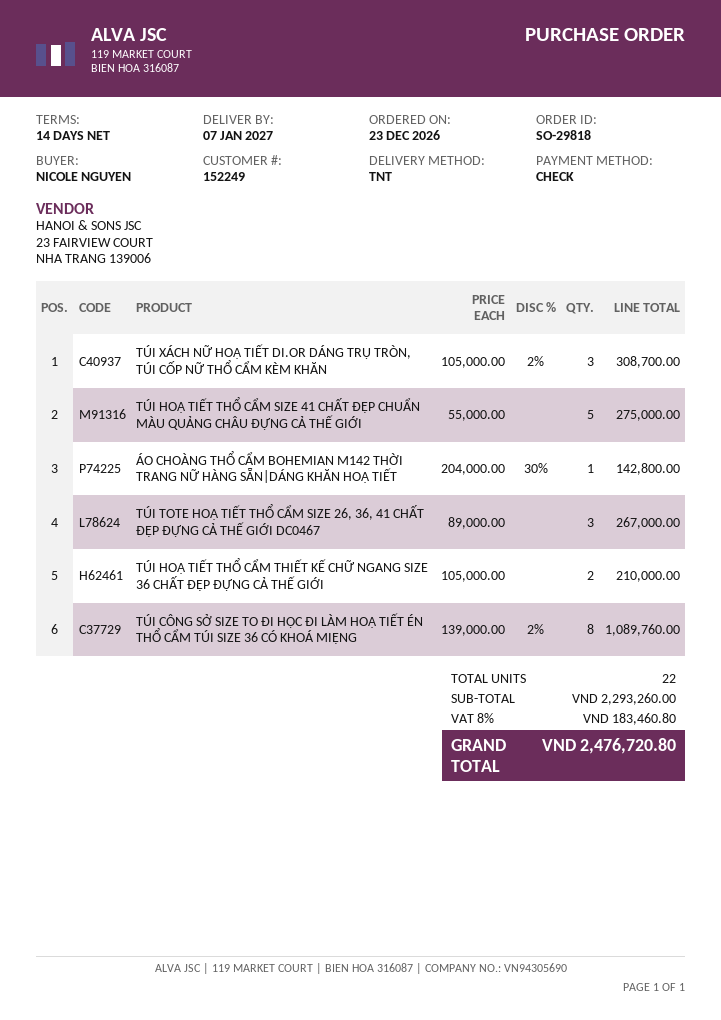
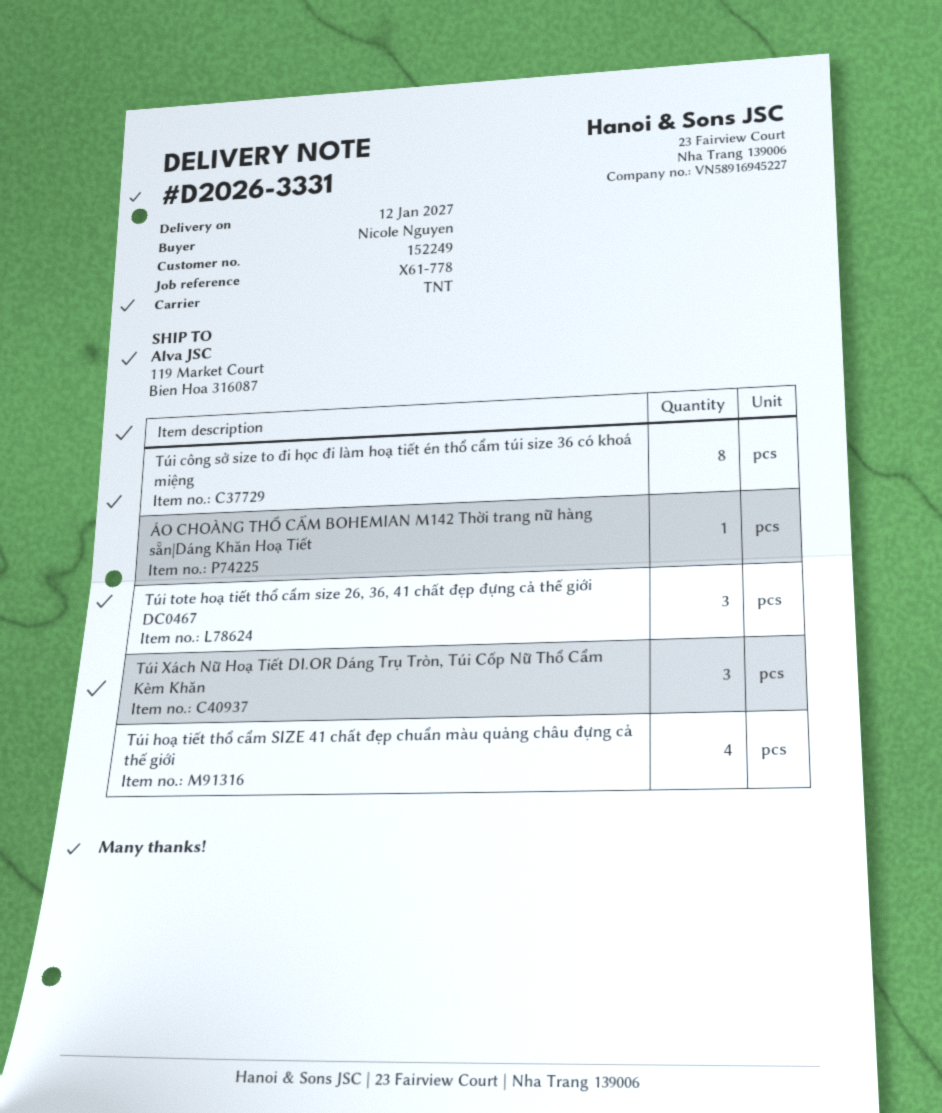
delivery date: 2027-01-07 -> 2027-01-12
TÚI HOẠ TIẾT THỔ CẨM SIZE 41 CHẤT ĐẸP CHUẨN MÀU QUẢNG CHÂU ĐỰNG CẢ THẾ GIỚI: 5 -> 4
TÚI HOẠ TIẾT THỔ CẨM THIẾT KẾ CHỮ NGANG SIZE 36 CHẤT ĐẸP ĐỰNG CẢ THẾ GIỚI: 2 -> none

